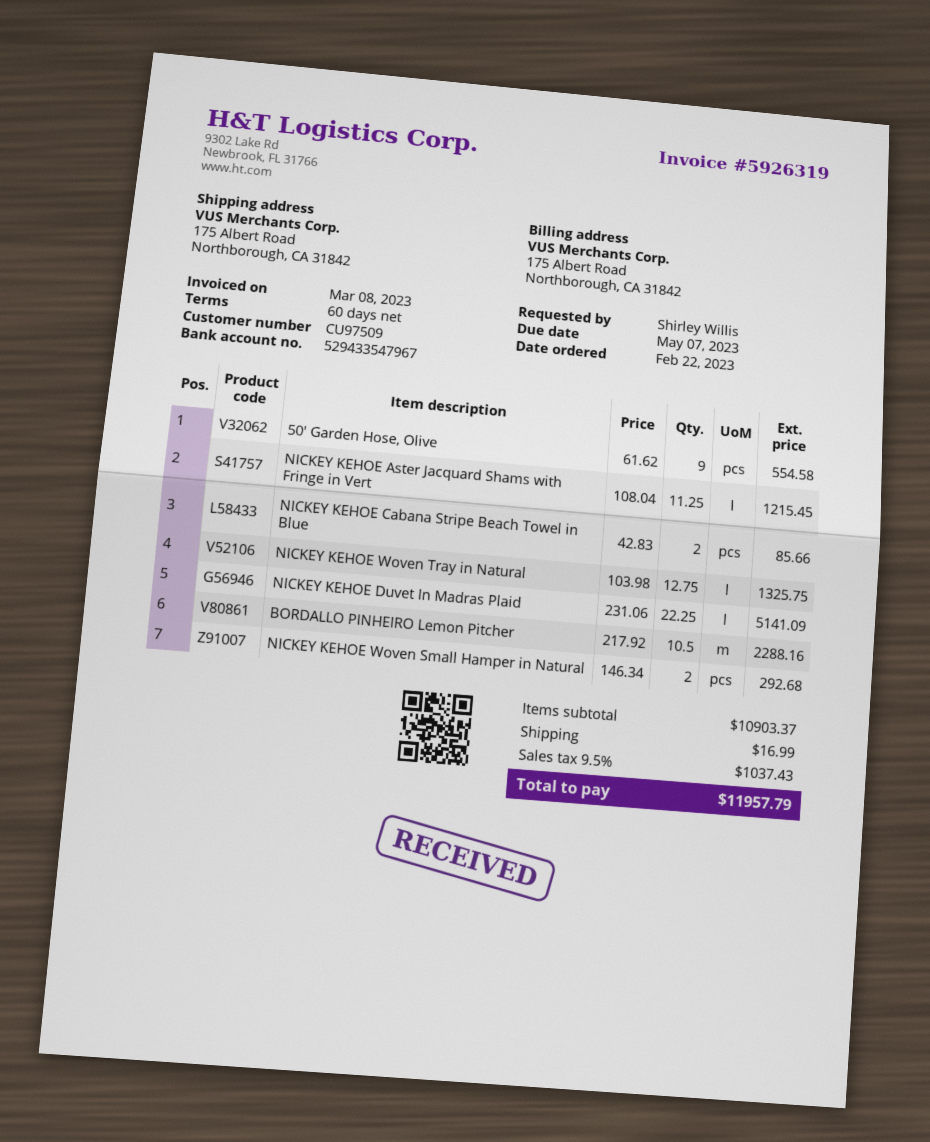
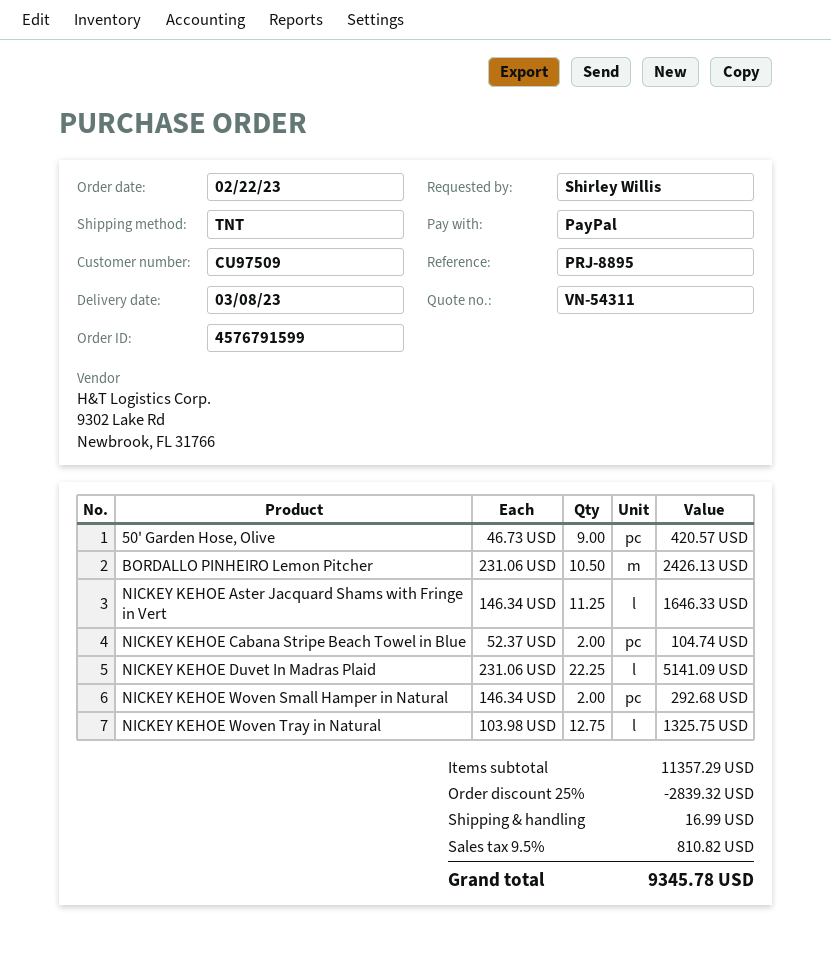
50' Garden Hose, Olive: 9 x 61.62 = 554.58 -> 9 x 46.73 = 420.57
NICKEY KEHOE Aster Jacquard Shams with Fringe in Vert: 11.25 x 108.04 = 1215.45 -> 11.25 x 146.34 = 1646.33
NICKEY KEHOE Cabana Stripe Beach Towel in Blue: 2 x 42.83 = 85.66 -> 2 x 52.37 = 104.74
BORDALLO PINHEIRO Lemon Pitcher: 10.5 x 217.92 = 2288.16 -> 10.5 x 231.06 = 2426.13
subtotal: 10903.37 -> 11357.29
discount: none -> 25% = 2839.32
tax: 9.5% = 1037.43 -> 9.5% = 810.82
total: 11957.79 -> 9345.78

